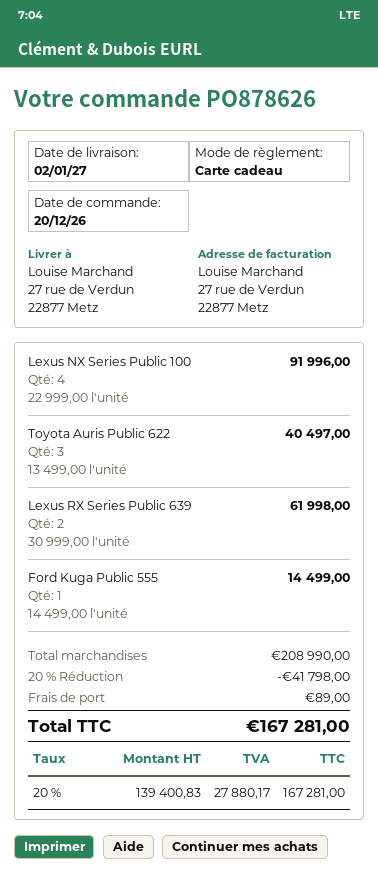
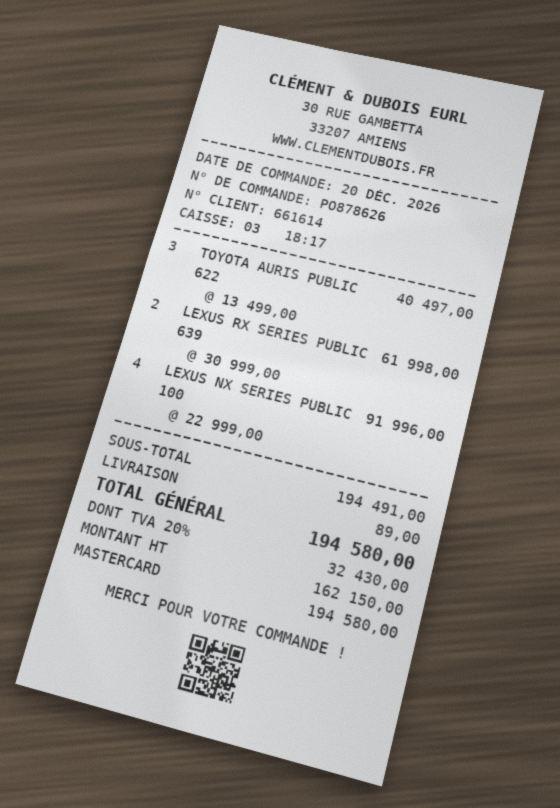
payment method: gift card -> Mastercard
Ford Kuga Public 555: 1 x 14499.00 = 14499.00 -> none
subtotal: 208990.00 -> 194491.00
discount: 20% = 41798.00 -> none
net: 139400.83 -> 162150.00
tax: 20% = 27880.17 -> 20% = 32430.00
total: 167281.00 -> 194580.00

